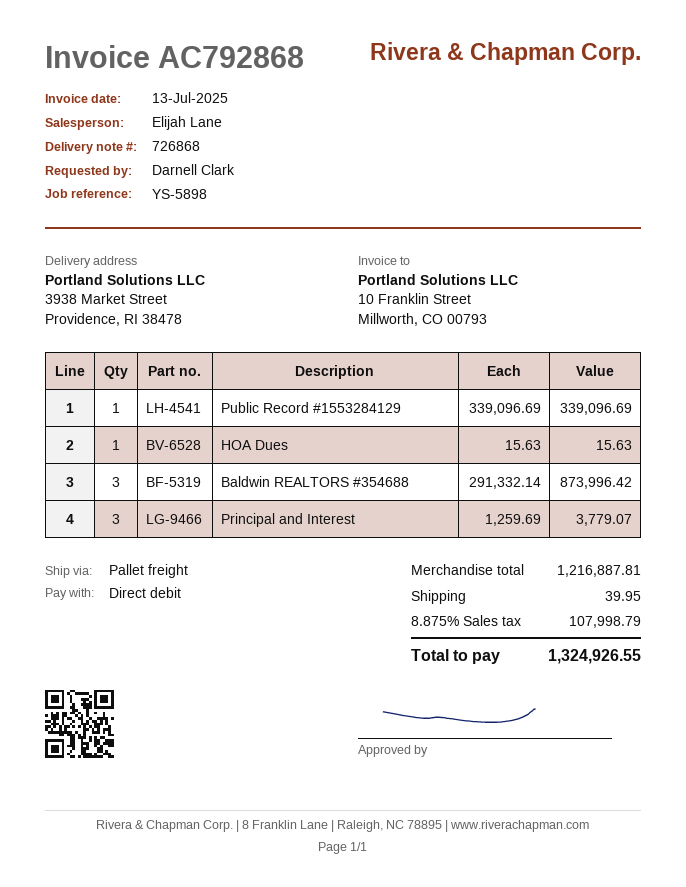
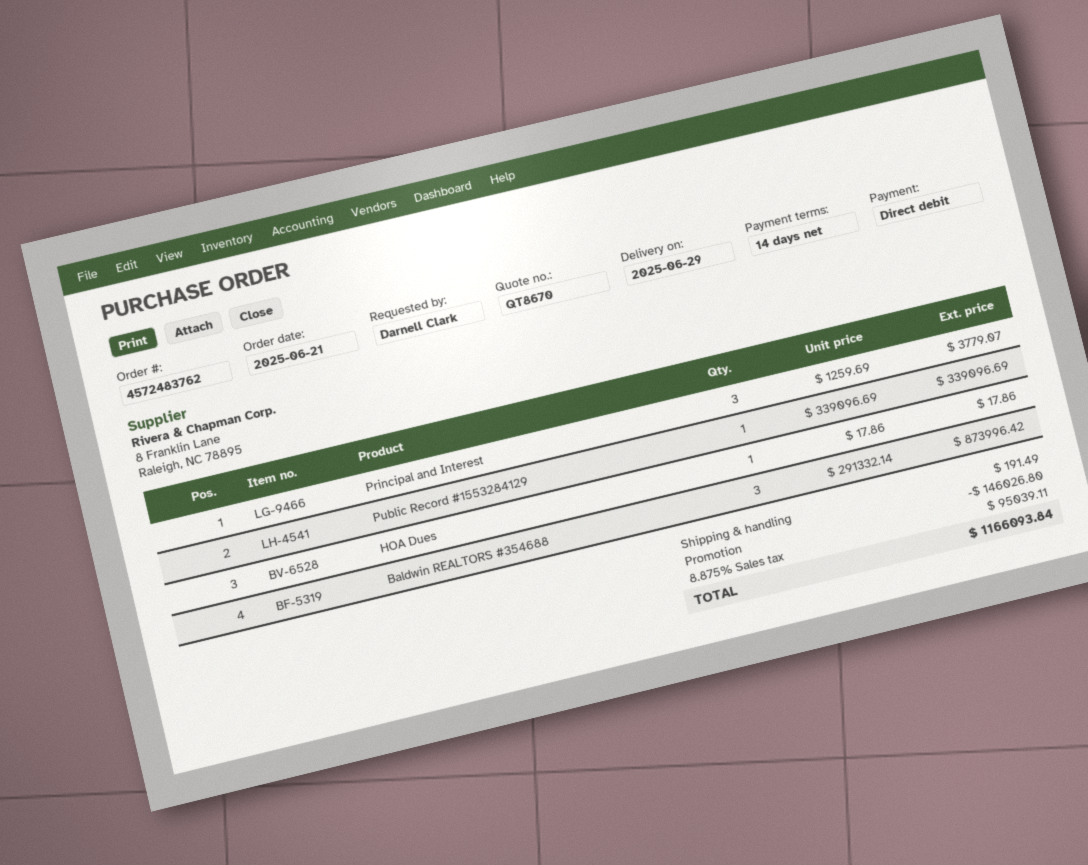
HOA Dues: 1 x 15.63 = 15.63 -> 1 x 17.86 = 17.86
discount: none -> 146026.80
shipping: 39.95 -> 191.49
tax: 8.875% = 107998.79 -> 8.875% = 95039.11
total: 1324926.55 -> 1166093.84

